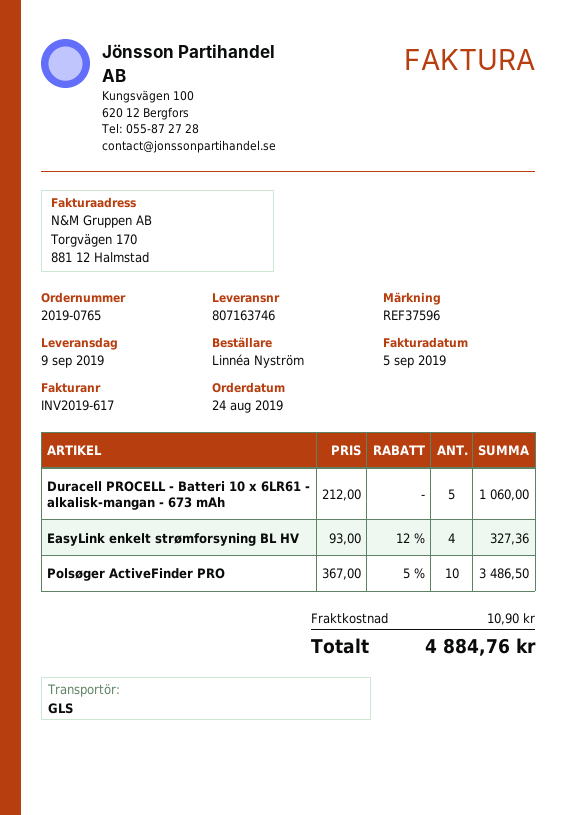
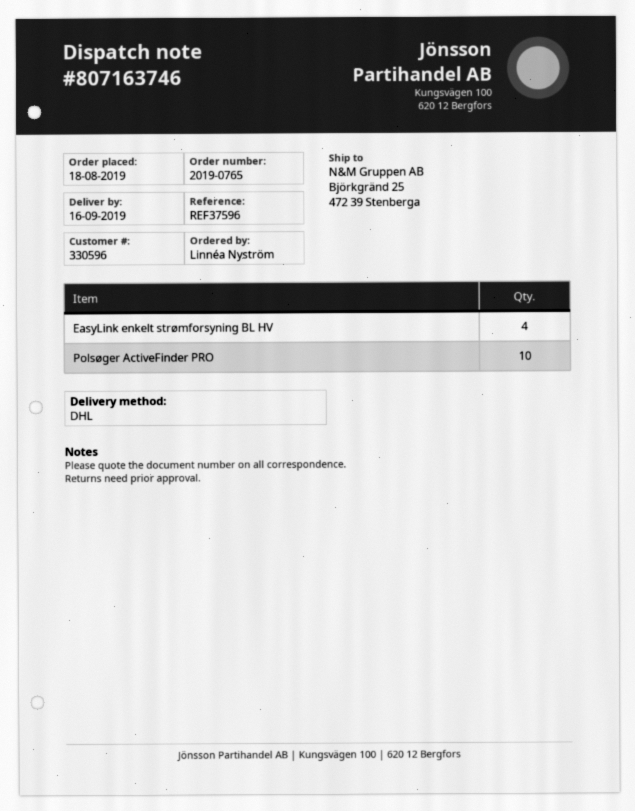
order date: 2019-08-24 -> 2019-08-18
delivery date: 2019-09-09 -> 2019-09-16
shipping method: GLS -> DHL
Duracell PROCELL - Batteri 10 x 6LR61 - alkalisk-mangan - 673 mAh: 5 -> none

